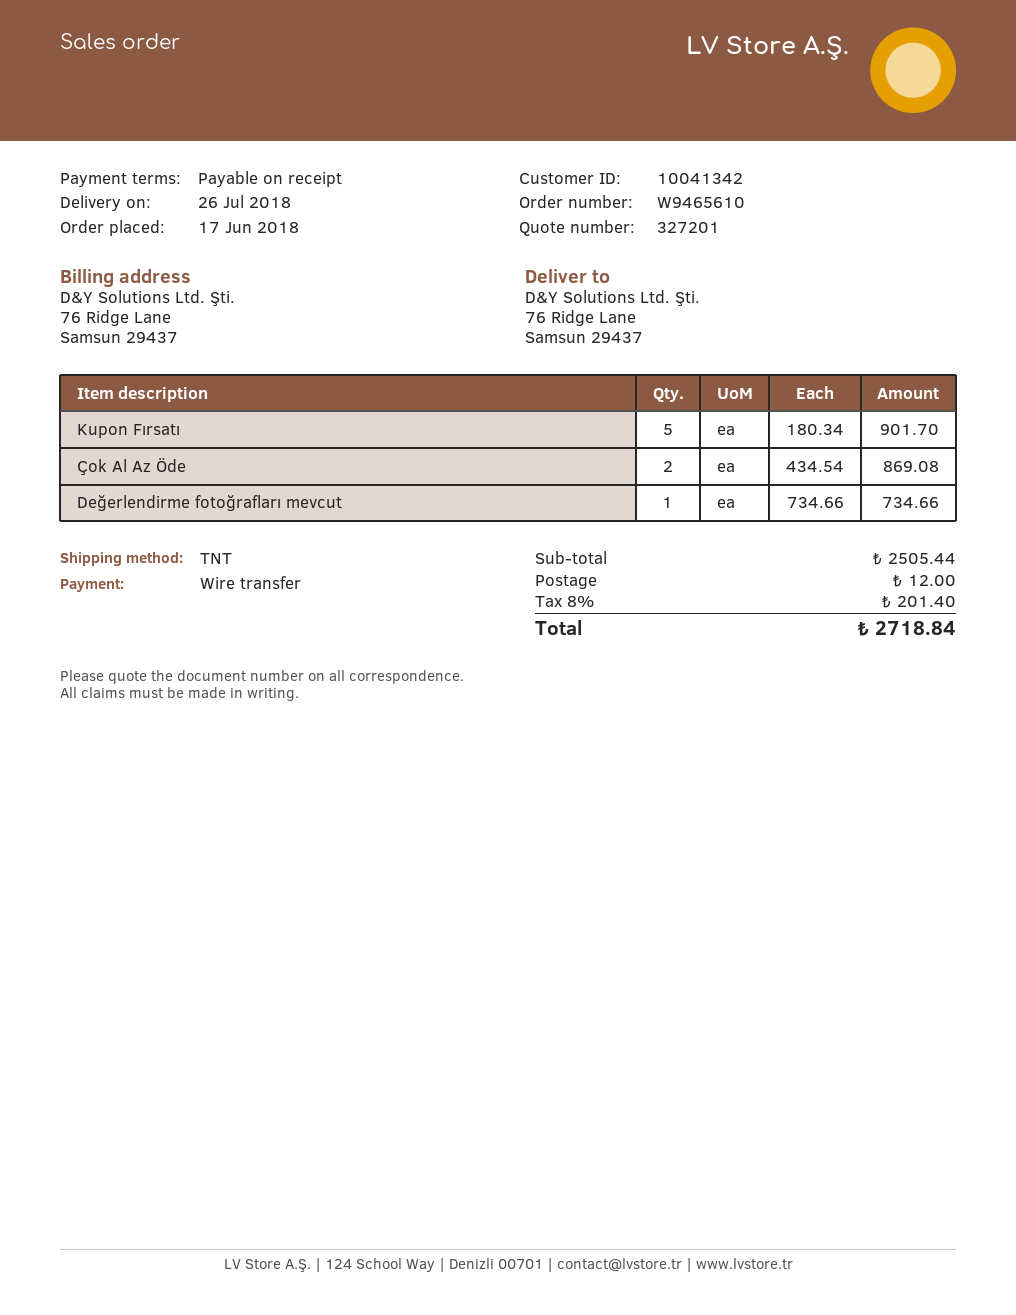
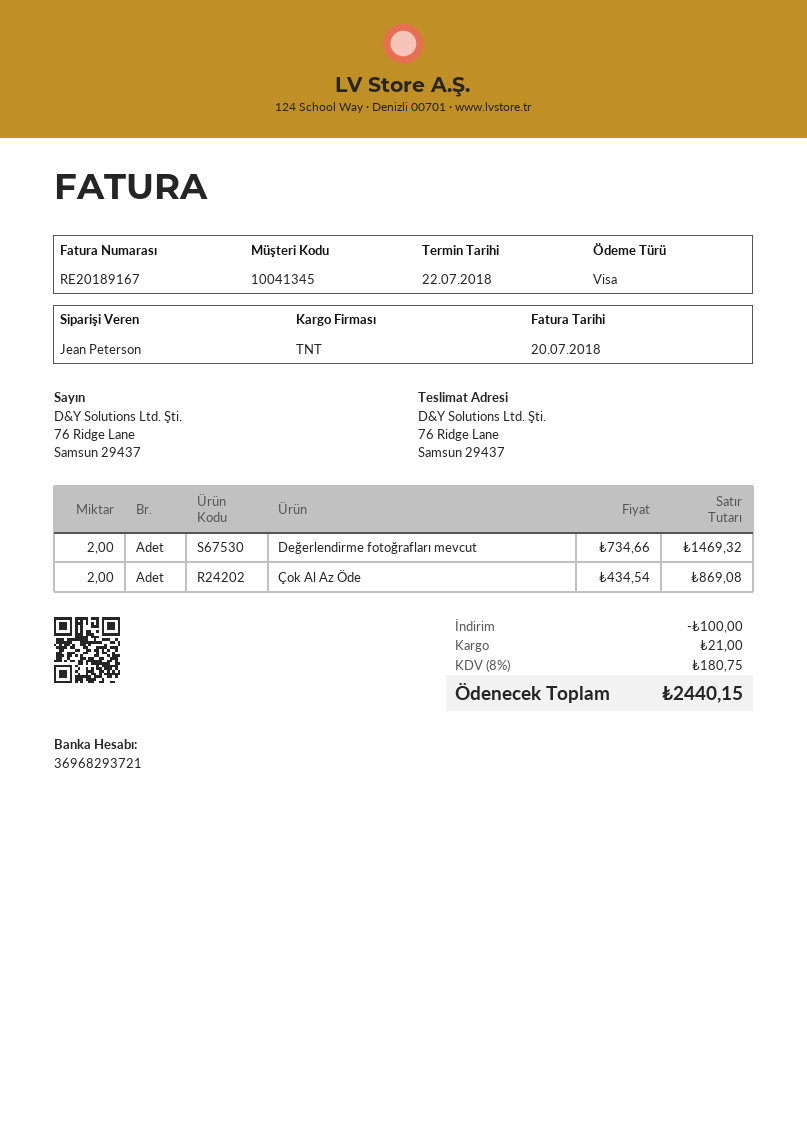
delivery date: 2018-07-26 -> 2018-07-22
customer number: 10041342 -> 10041345
payment method: bank transfer -> Visa
Kupon Fırsatı: 5 x 180.34 = 901.70 -> none
Değerlendirme fotoğrafları mevcut: 1 x 734.66 = 734.66 -> 2 x 734.66 = 1469.32
discount: none -> 100.00
shipping: 12.00 -> 21.00
tax: 8% = 201.40 -> 8% = 180.75
total: 2718.84 -> 2440.15

